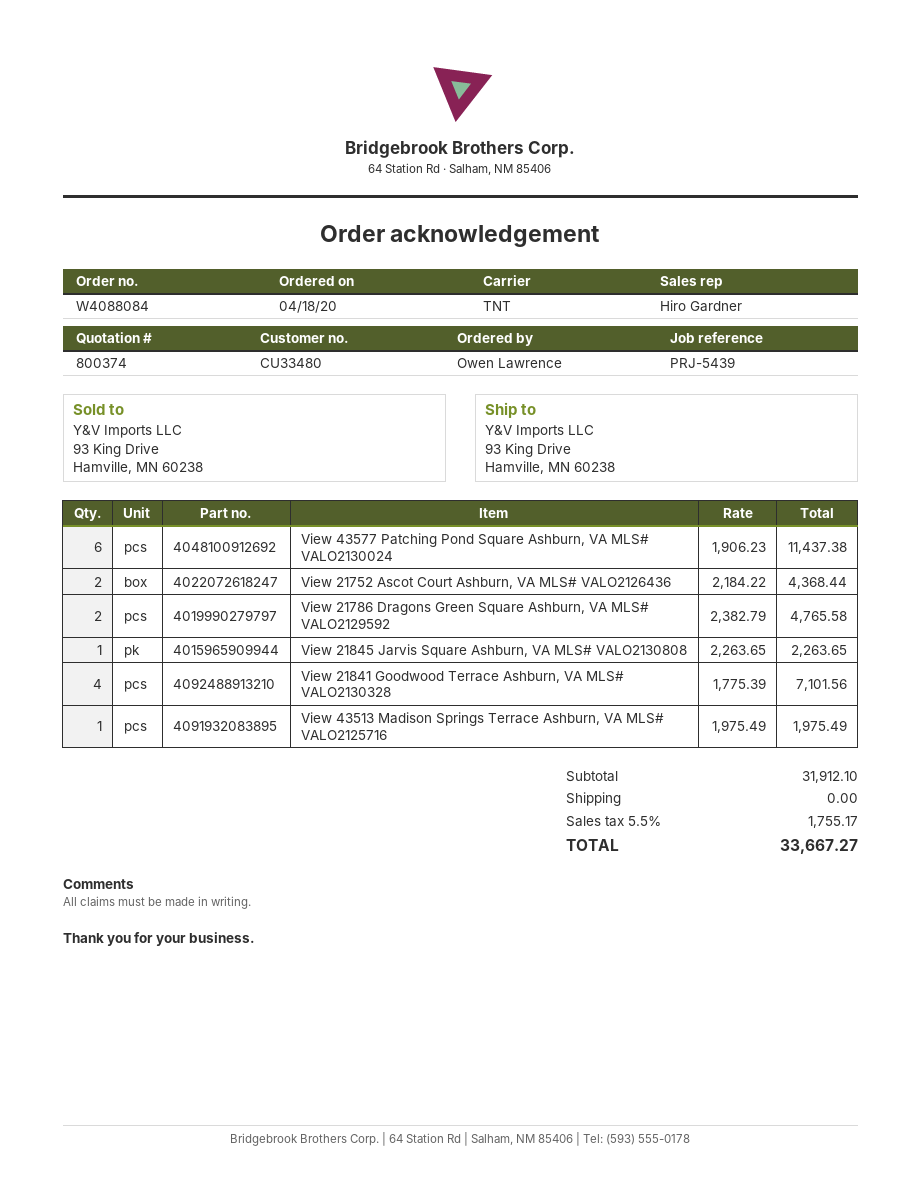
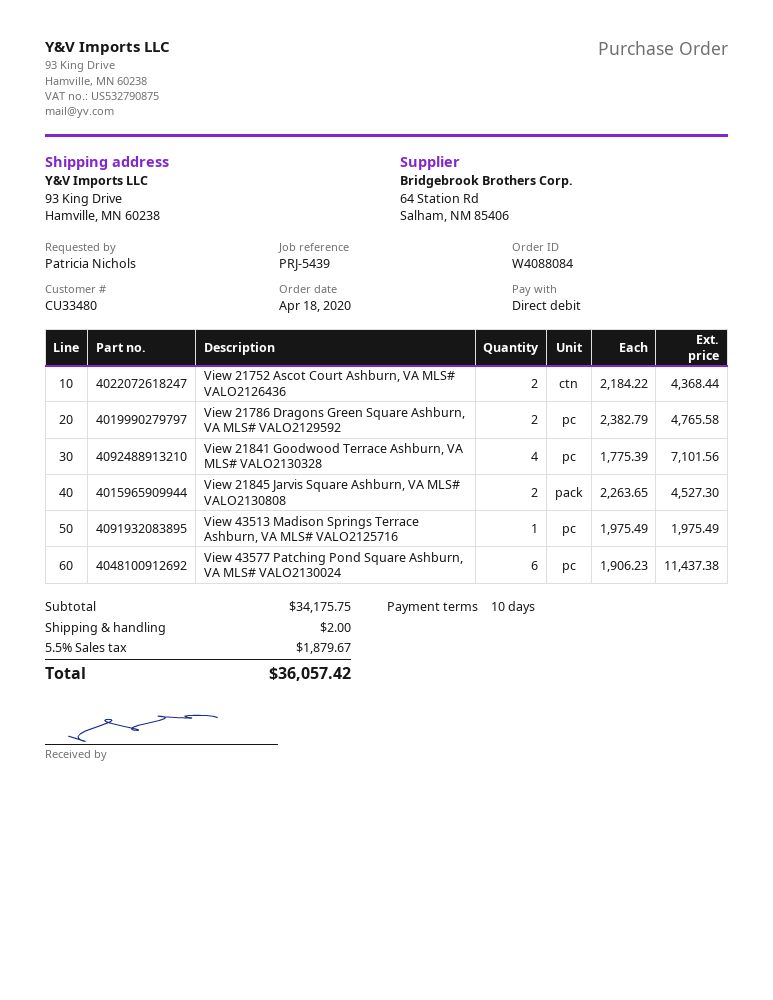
ordered by: Owen Lawrence -> Patricia Nichols
View 21845 Jarvis Square Ashburn, VA MLS# VALO2130808: 1 x 2263.65 = 2263.65 -> 2 x 2263.65 = 4527.30
subtotal: 31912.10 -> 34175.75
shipping: 0.00 -> 2.00
tax: 5.5% = 1755.17 -> 5.5% = 1879.67
total: 33667.27 -> 36057.42

